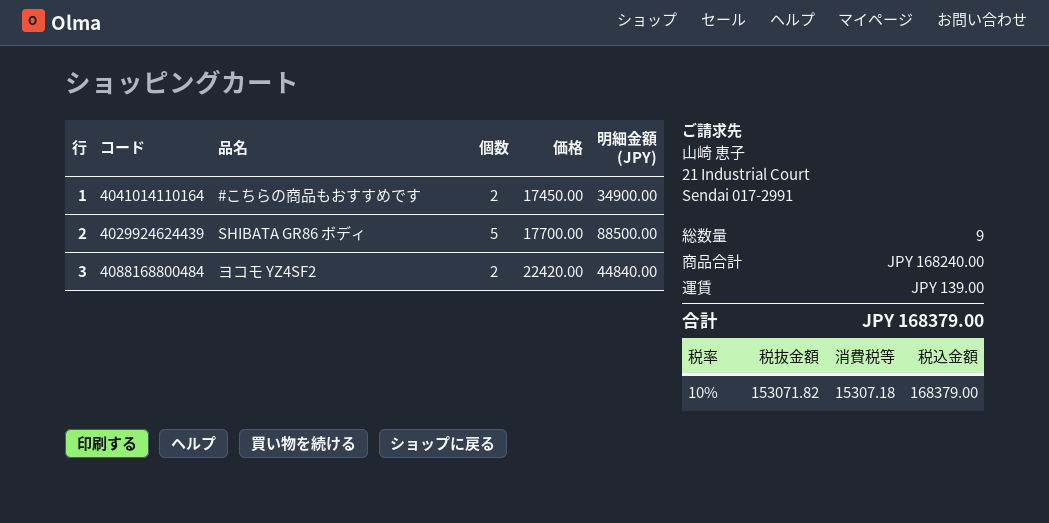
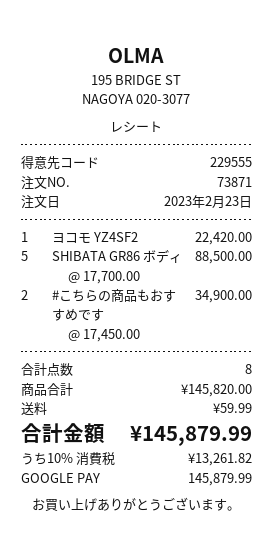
ヨコモ YZ4SF2: 2 x 22420.00 = 44840.00 -> 1 x 22420.00 = 22420.00
total quantity: 9 -> 8
subtotal: 168240.00 -> 145820.00
shipping: 139.00 -> 59.99
tax: 10% = 15307.18 -> 10% = 13261.82
total: 168379.00 -> 145879.99

